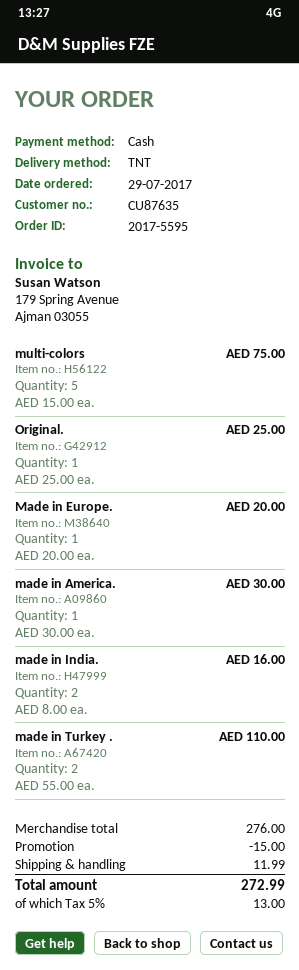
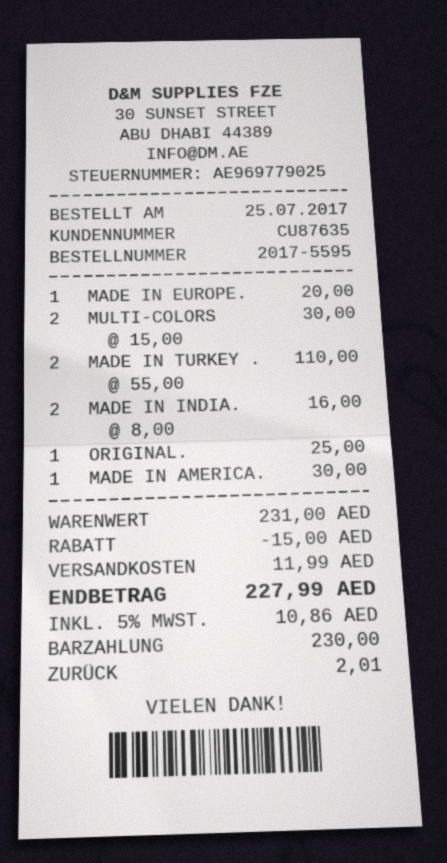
order date: 2017-07-29 -> 2017-07-25
multi-colors: 5 x 15.00 = 75.00 -> 2 x 15.00 = 30.00
subtotal: 276.00 -> 231.00
tax: 5% = 13.00 -> 5% = 10.86
total: 272.99 -> 227.99

